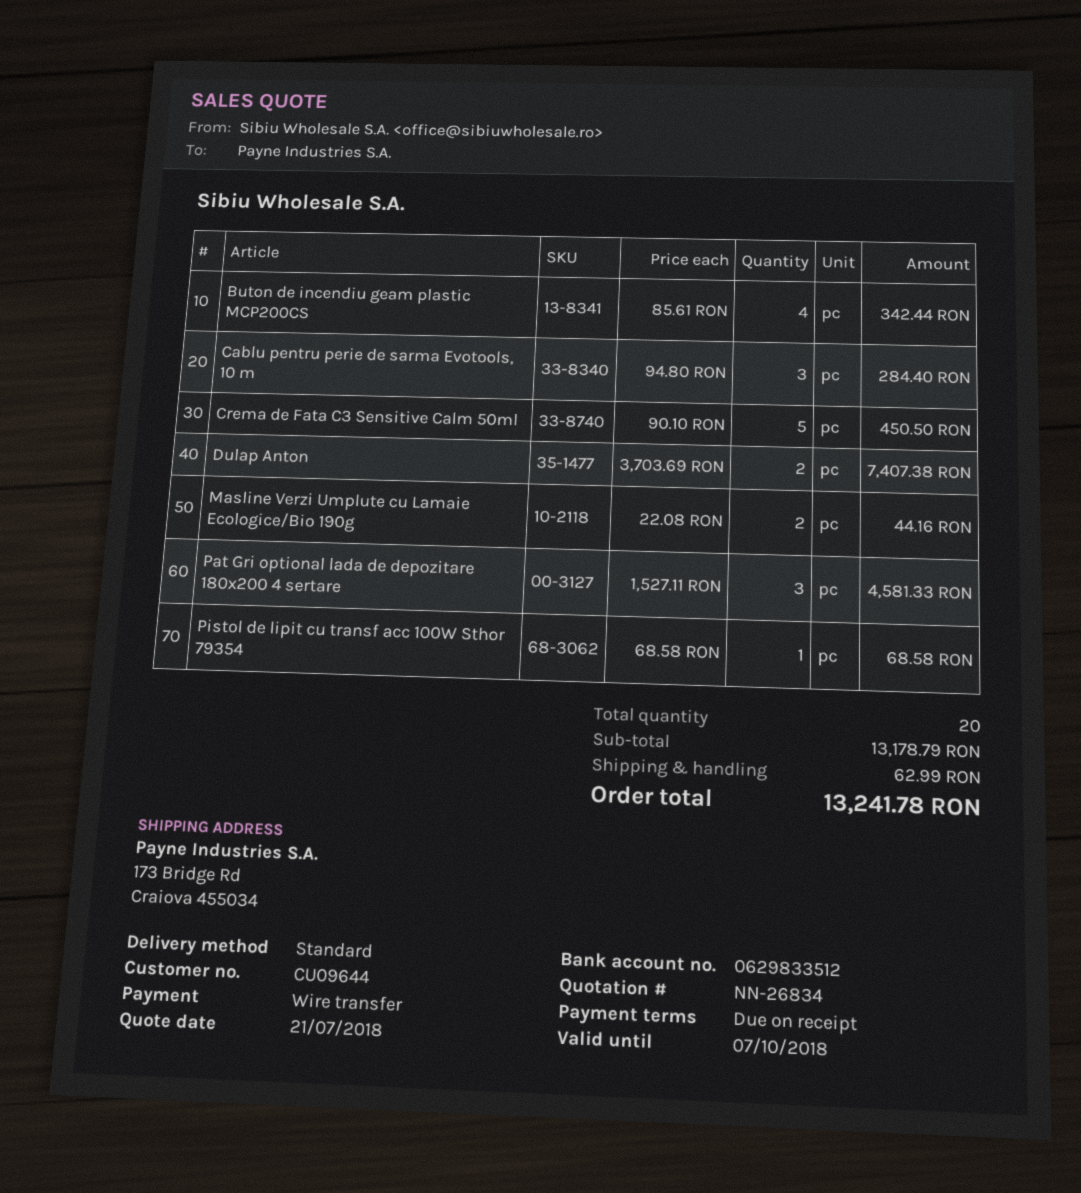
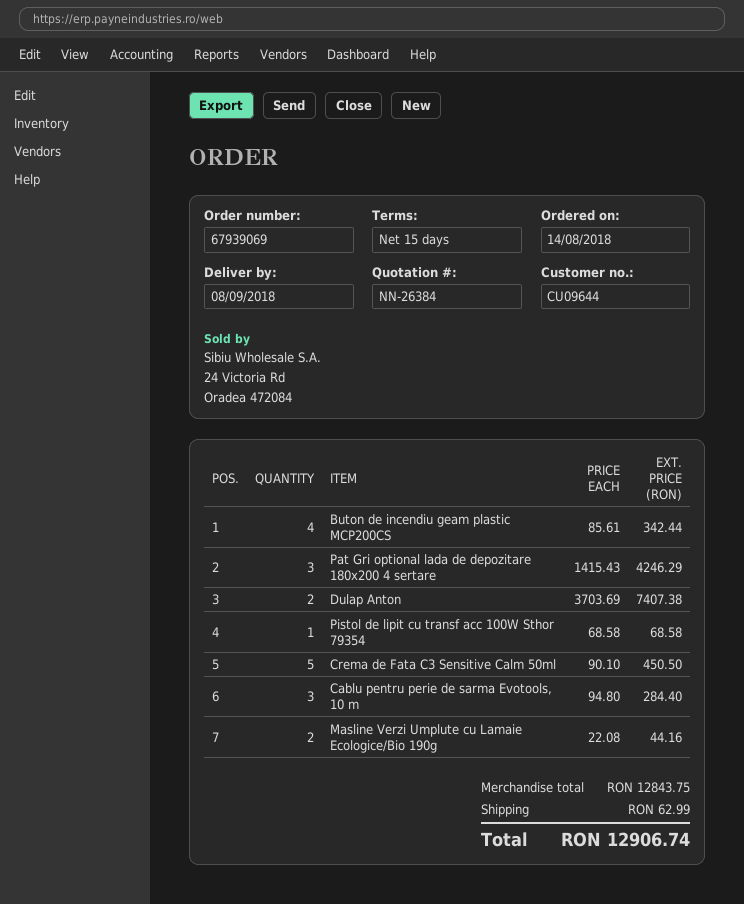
quote number: NN-26834 -> NN-26384
payment terms: on receipt -> 15 days
Pat Gri optional lada de depozitare 180x200 4 sertare: 3 x 1527.11 = 4581.33 -> 3 x 1415.43 = 4246.29
subtotal: 13178.79 -> 12843.75
total: 13241.78 -> 12906.74

